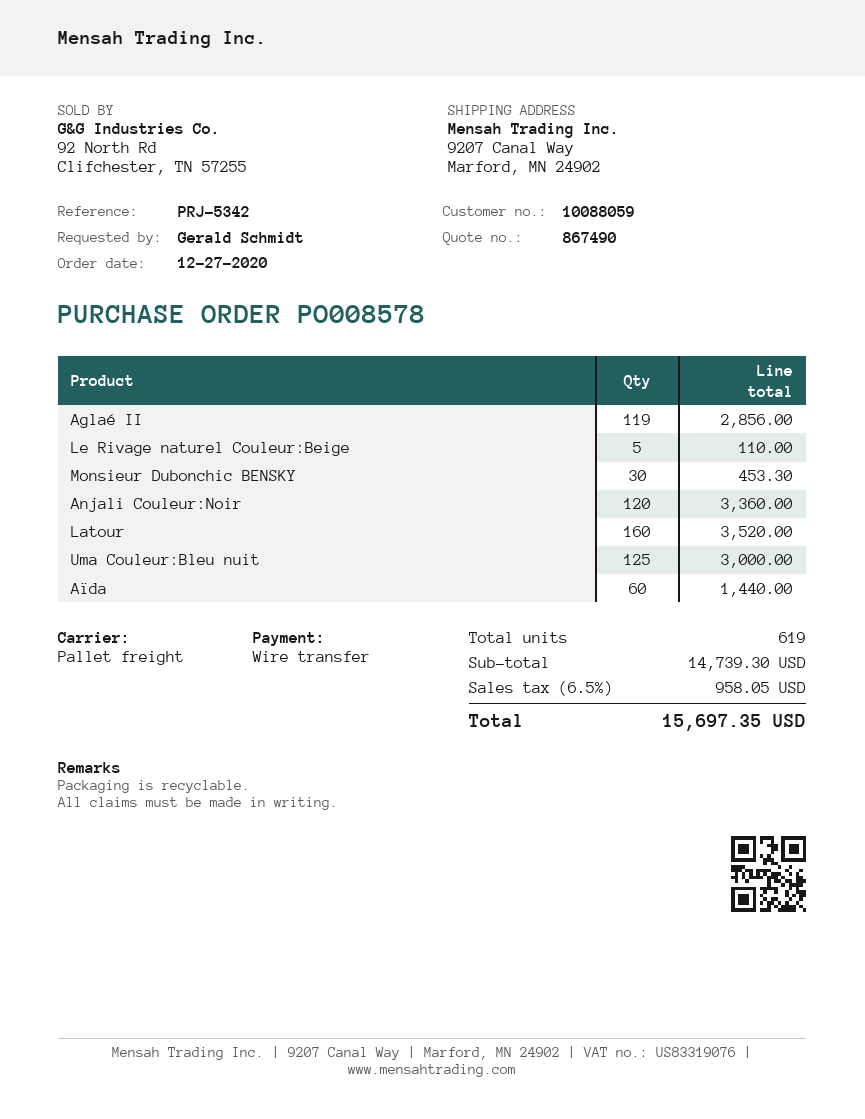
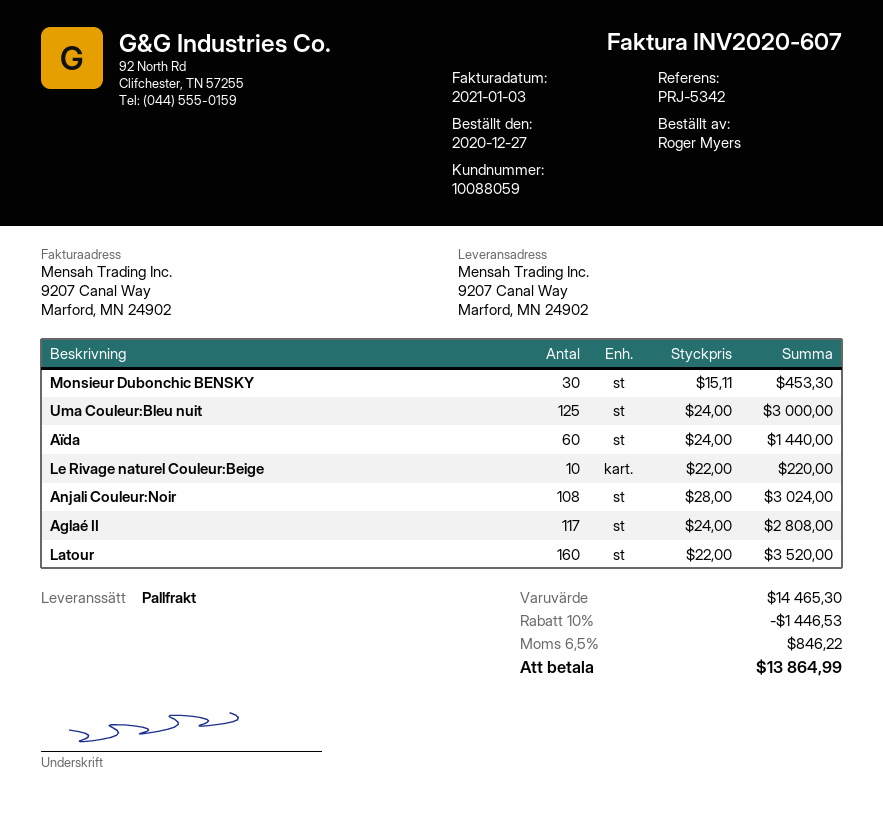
ordered by: Gerald Schmidt -> Roger Myers
Aglaé II: 119 for 2856.00 -> 117 for 2808.00
Le Rivage naturel Couleur:Beige: 5 for 110.00 -> 10 for 220.00
Anjali Couleur:Noir: 120 for 3360.00 -> 108 for 3024.00
subtotal: 14739.30 -> 14465.30
discount: none -> 10% = 1446.53
tax: 6.5% = 958.05 -> 6.5% = 846.22
total: 15697.35 -> 13864.99

